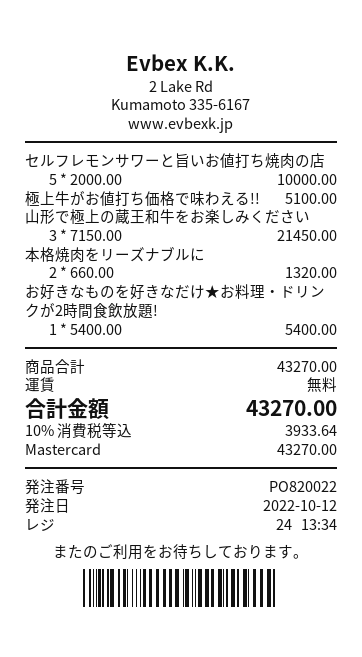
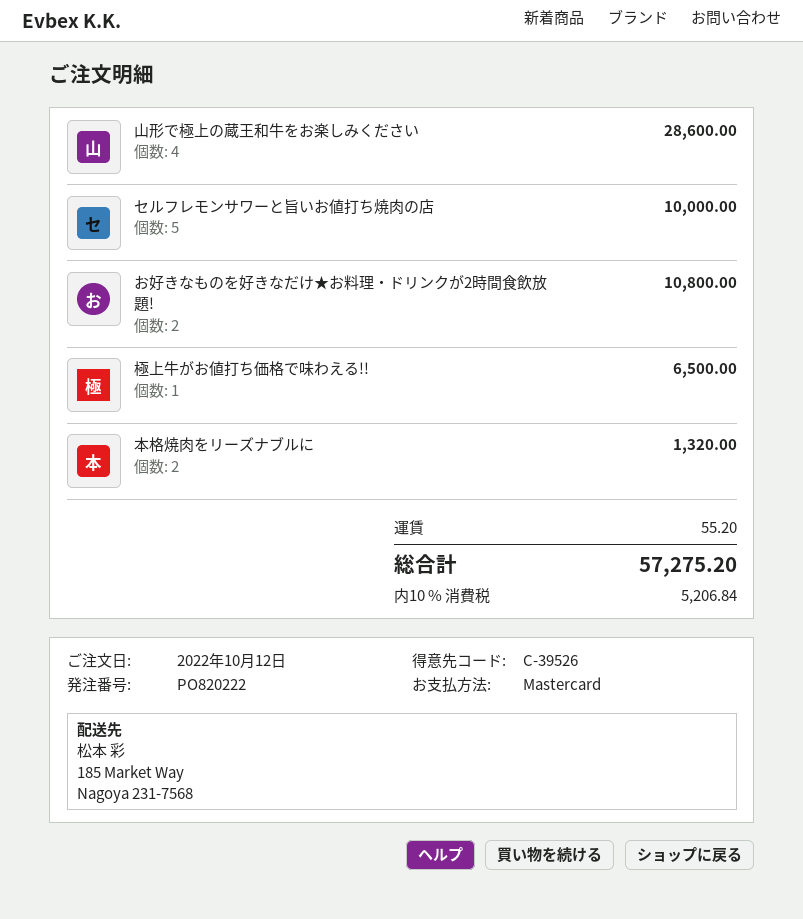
order number: PO820022 -> PO820222
極上牛がお値打ち価格で味わえる!!: 1 for 5100.00 -> 1 for 6500.00
山形で極上の蔵王和牛をお楽しみください: 3 for 21450.00 -> 4 for 28600.00
お好きなものを好きなだけ★お料理・ドリンクが2時間食飲放題!: 1 for 5400.00 -> 2 for 10800.00
shipping: 0.00 -> 55.20
tax: 10% = 3933.64 -> 10% = 5206.84
total: 43270.00 -> 57275.20

